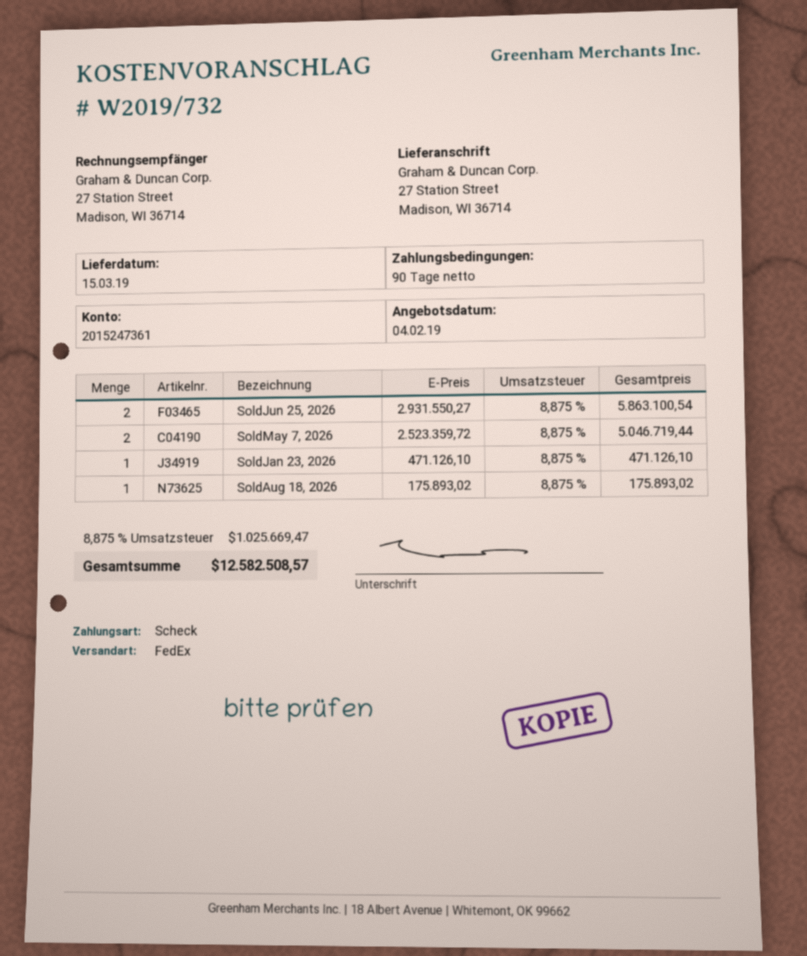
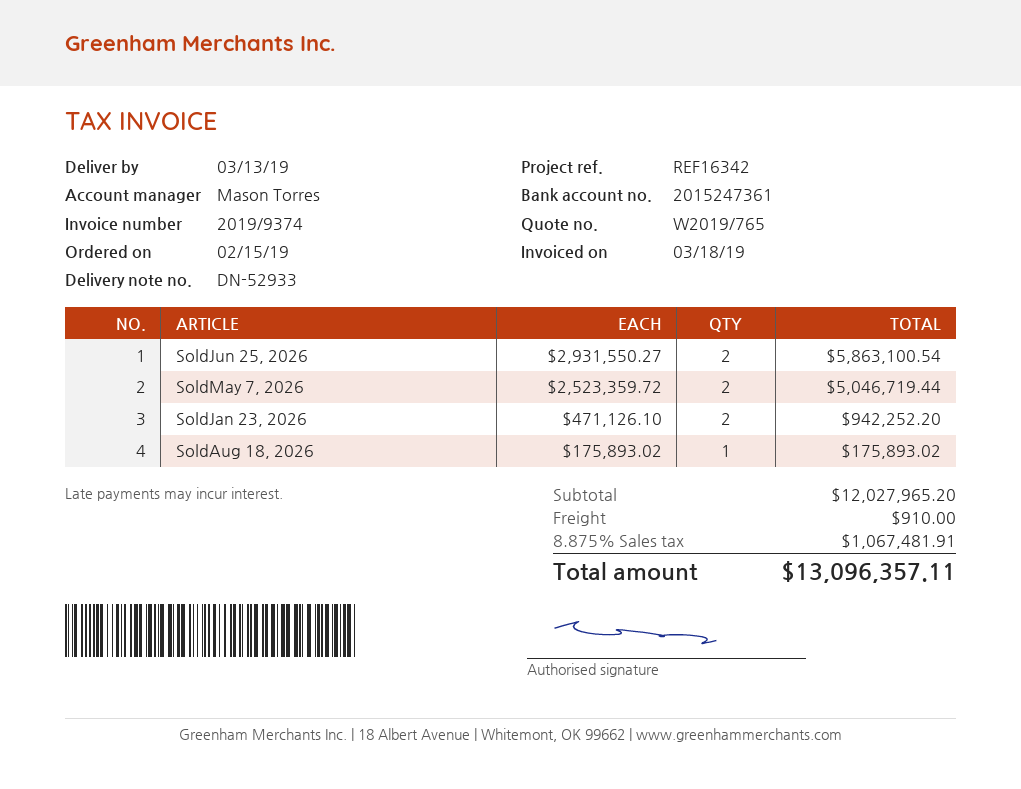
quote number: W2019/732 -> W2019/765
delivery date: 2019-03-15 -> 2019-03-13
SoldJan 23, 2026: 1 x 471126.10 = 471126.10 -> 2 x 471126.10 = 942252.20
shipping: none -> 910.00
tax: 8.875% = 1025669.47 -> 8.875% = 1067481.91
total: 12582508.57 -> 13096357.11

